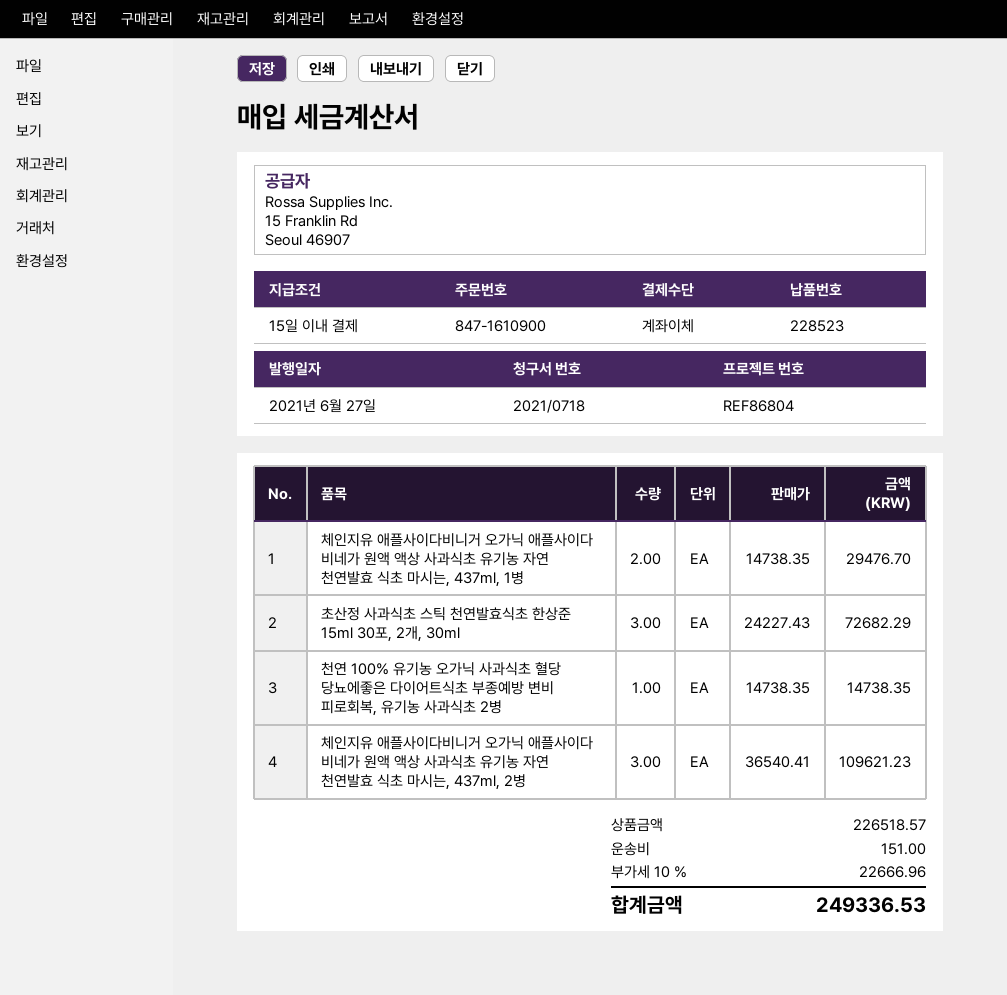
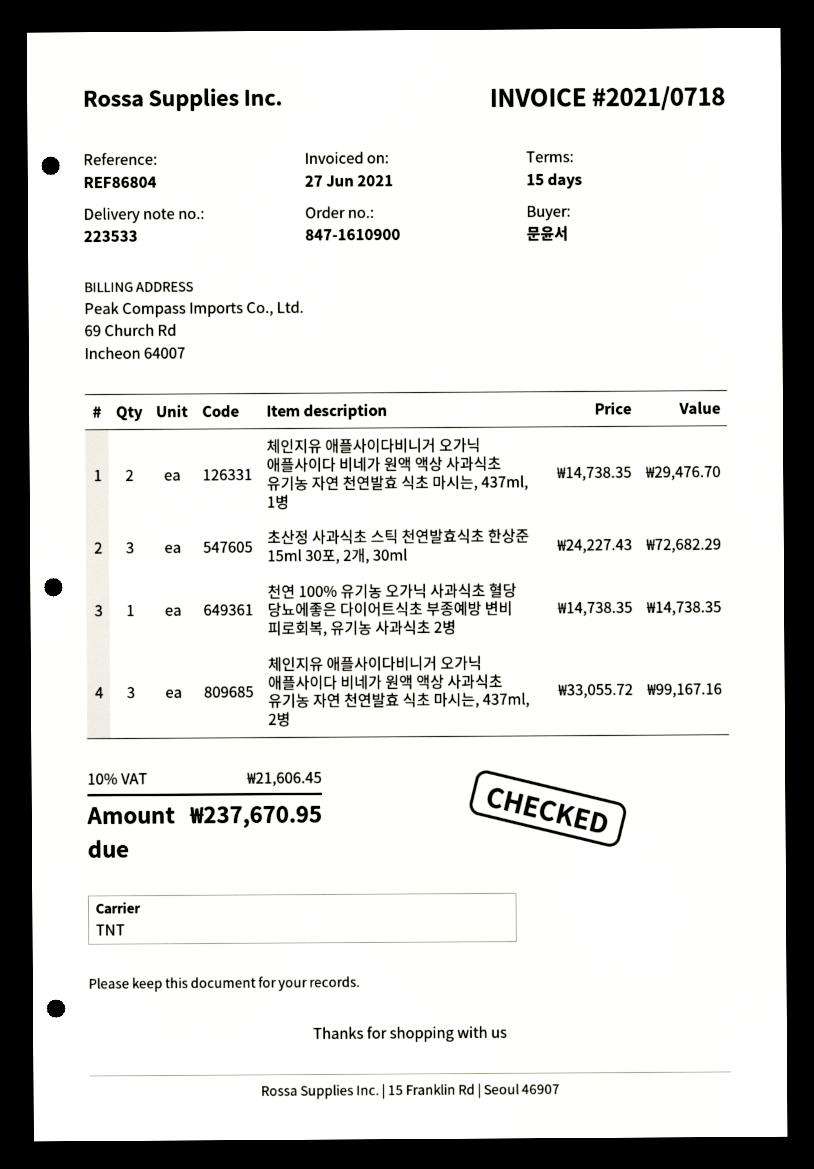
delivery note number: 228523 -> 223533
체인지유 애플사이다비니거 오가닉 애플사이다 비네가 원액 액상 사과식초 유기농 자연 천연발효 식초 마시는, 437ml, 2병: 3 x 36540.41 = 109621.23 -> 3 x 33055.72 = 99167.16
shipping: 151.00 -> none
tax: 10% = 22666.96 -> 10% = 21606.45
total: 249336.53 -> 237670.95

